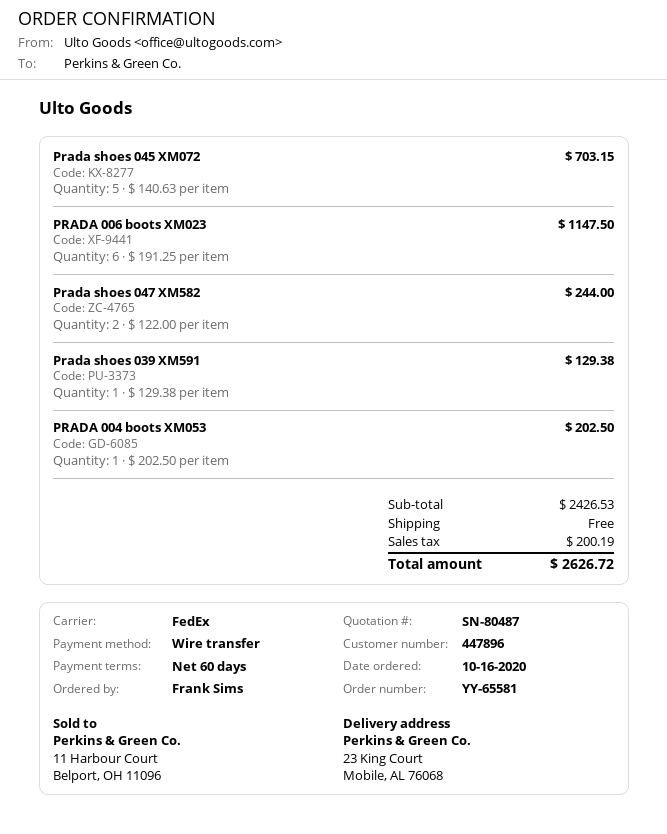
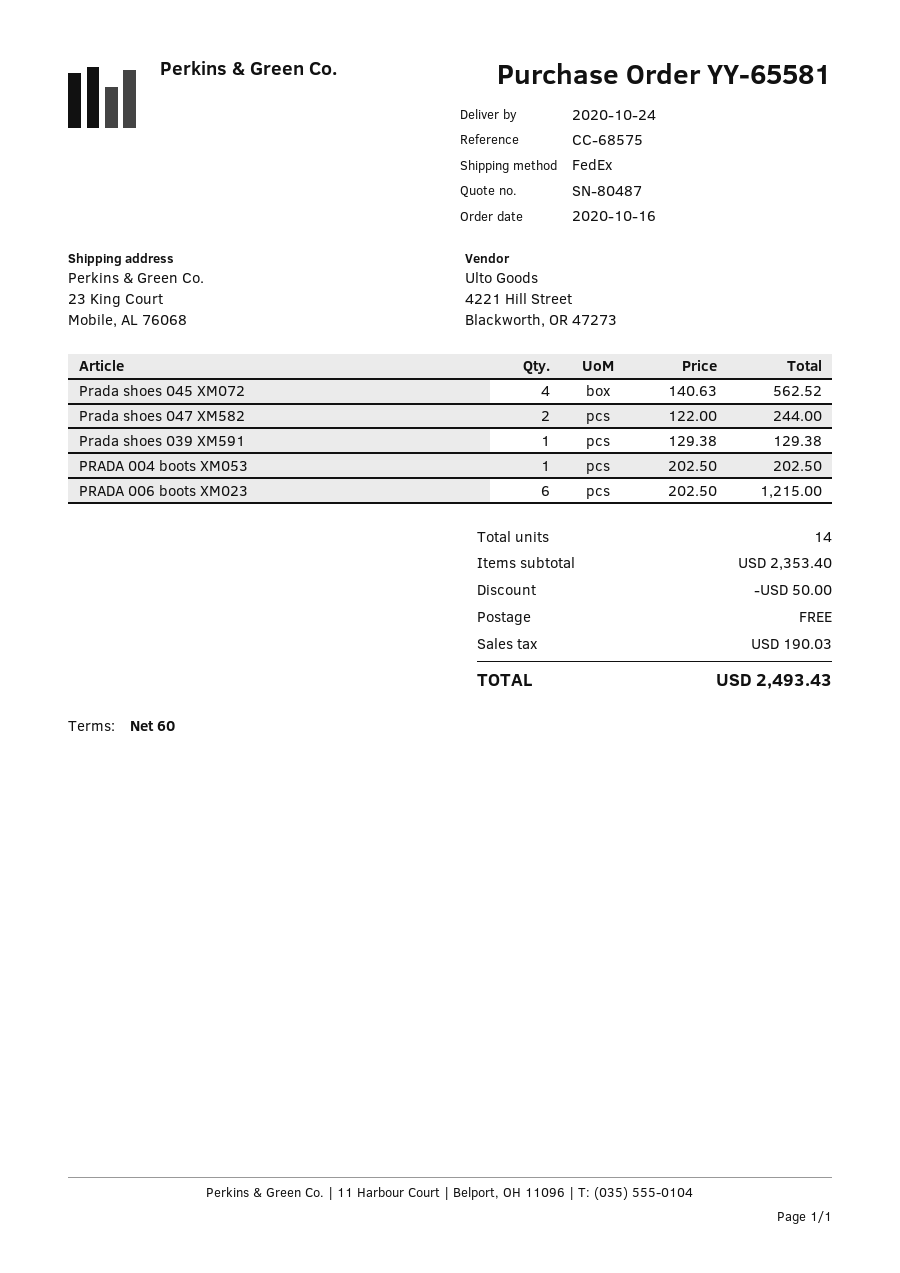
Prada shoes 045 XM072: 5 x 140.63 = 703.15 -> 4 x 140.63 = 562.52
PRADA 006 boots XM023: 6 x 191.25 = 1147.50 -> 6 x 202.50 = 1215.00
subtotal: 2426.53 -> 2353.40
discount: none -> 50.00
tax: 200.19 -> 190.03
total: 2626.72 -> 2493.43

